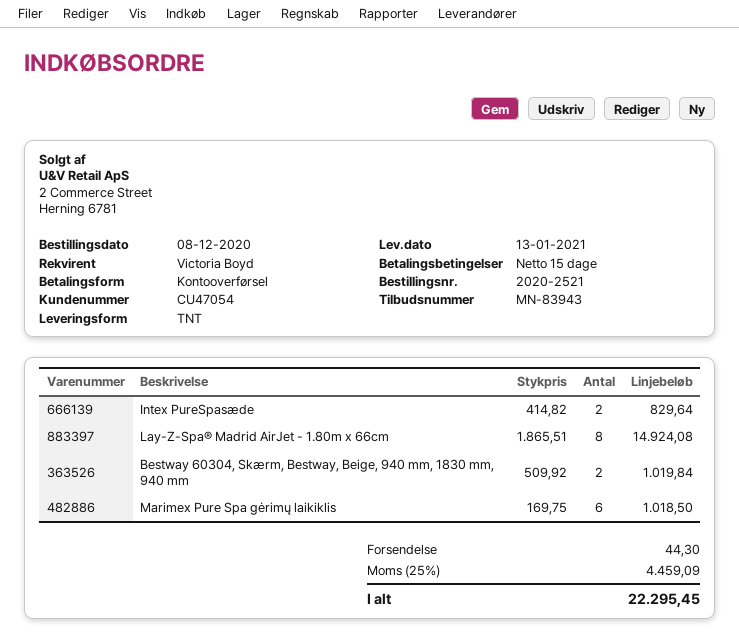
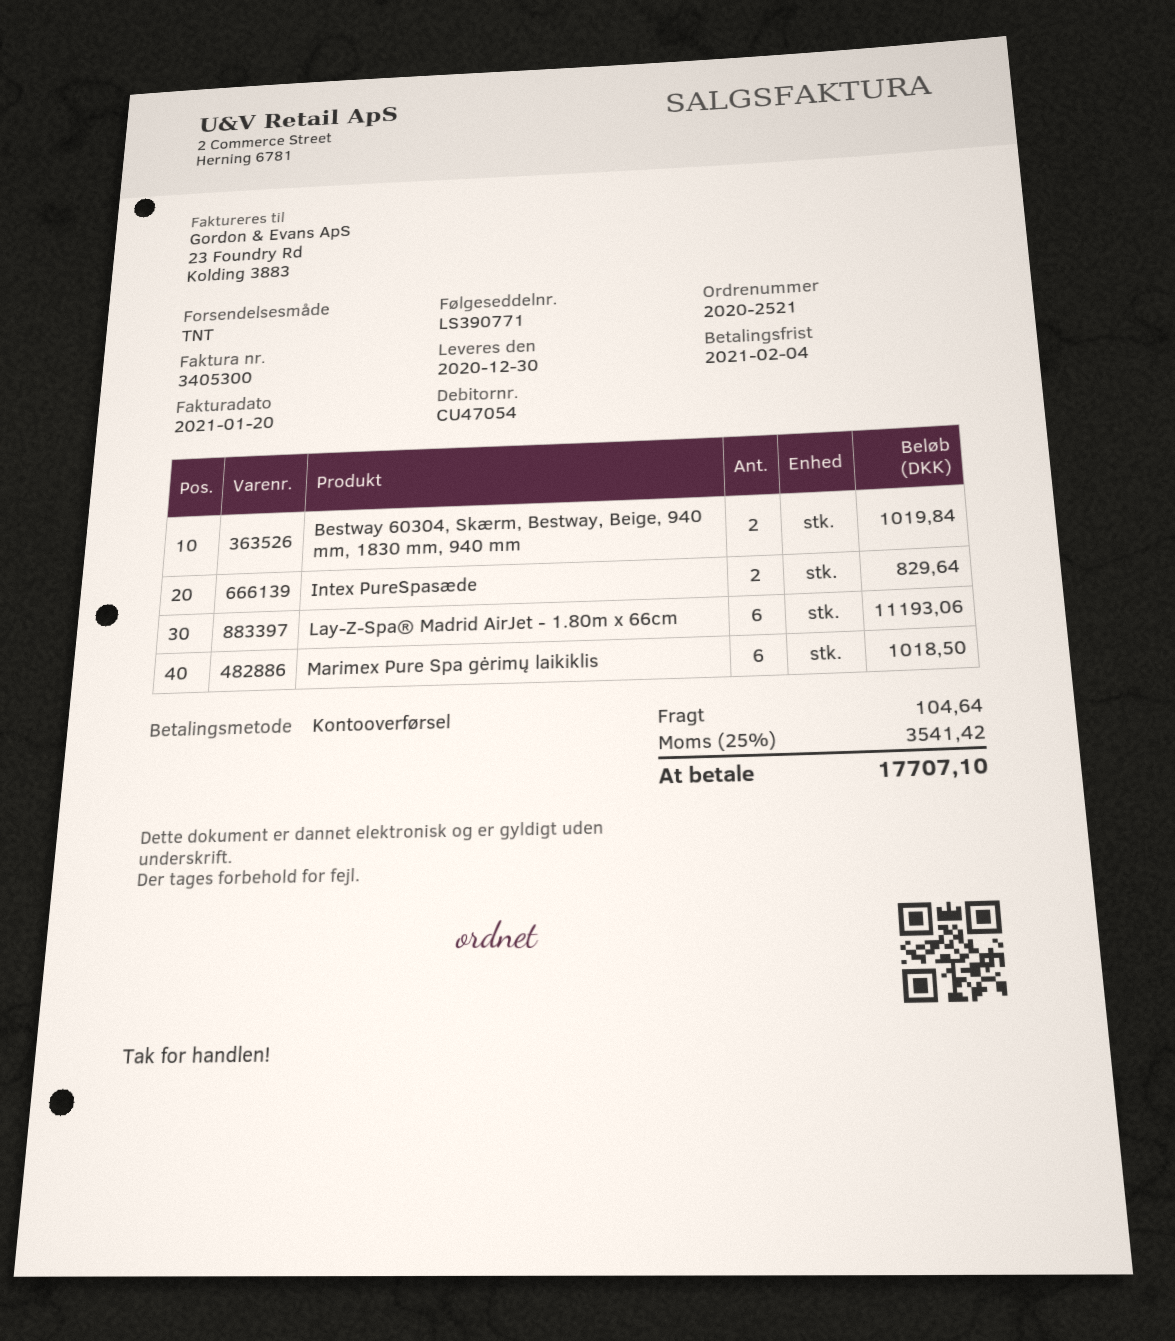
delivery date: 2021-01-13 -> 2020-12-30
Lay-Z-Spa® Madrid AirJet - 1.80m x 66cm: 8 for 14924.08 -> 6 for 11193.06
shipping: 44.30 -> 104.64
tax: 25% = 4459.09 -> 25% = 3541.42
total: 22295.45 -> 17707.10

